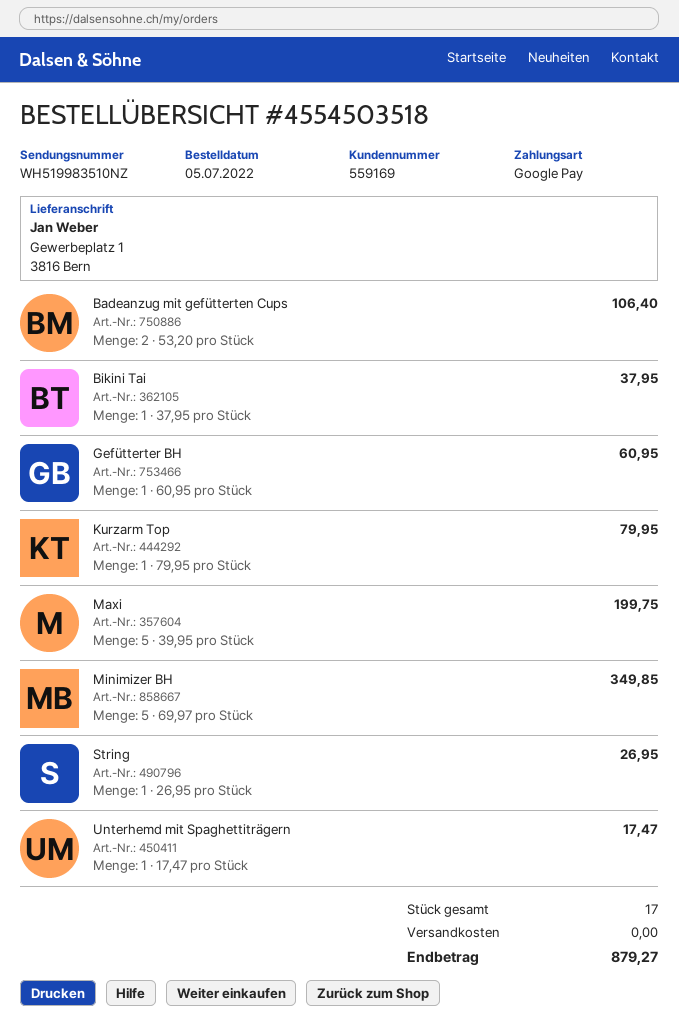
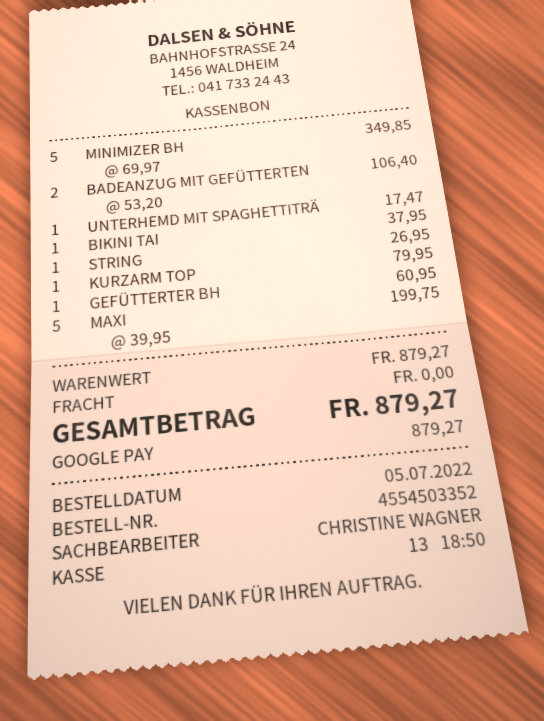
order number: 4554503518 -> 4554503352

